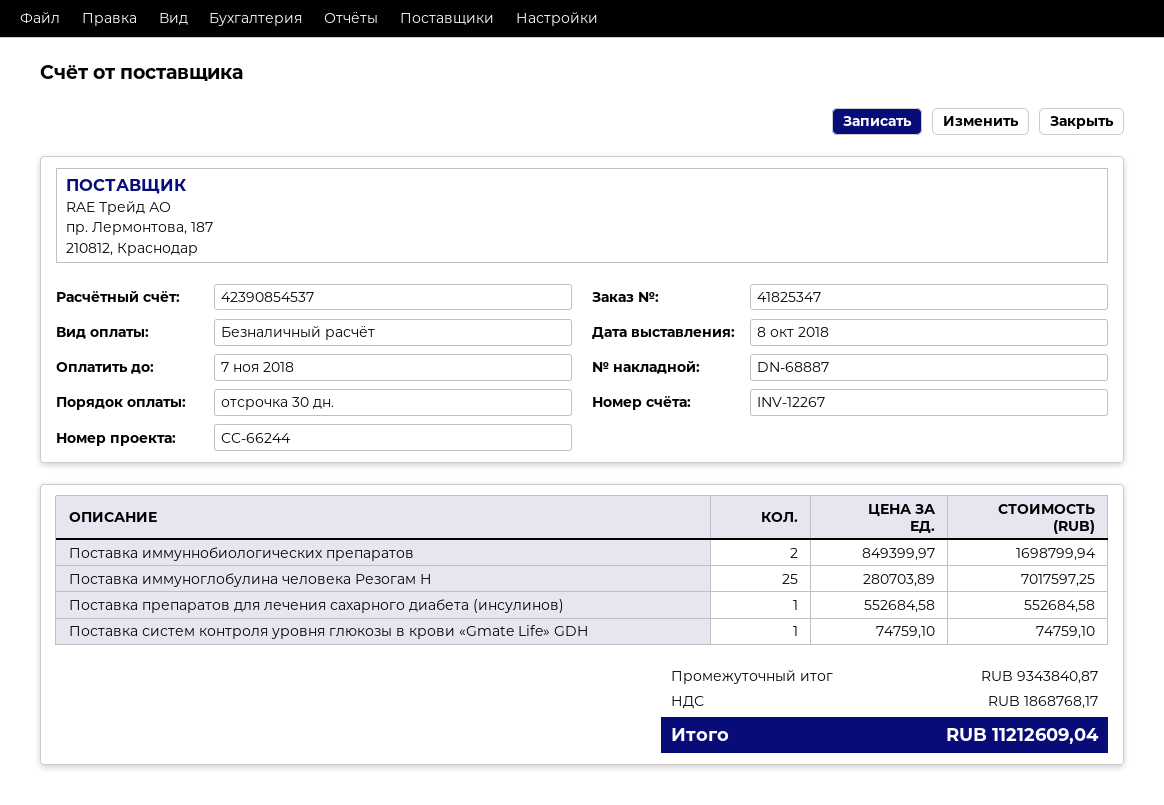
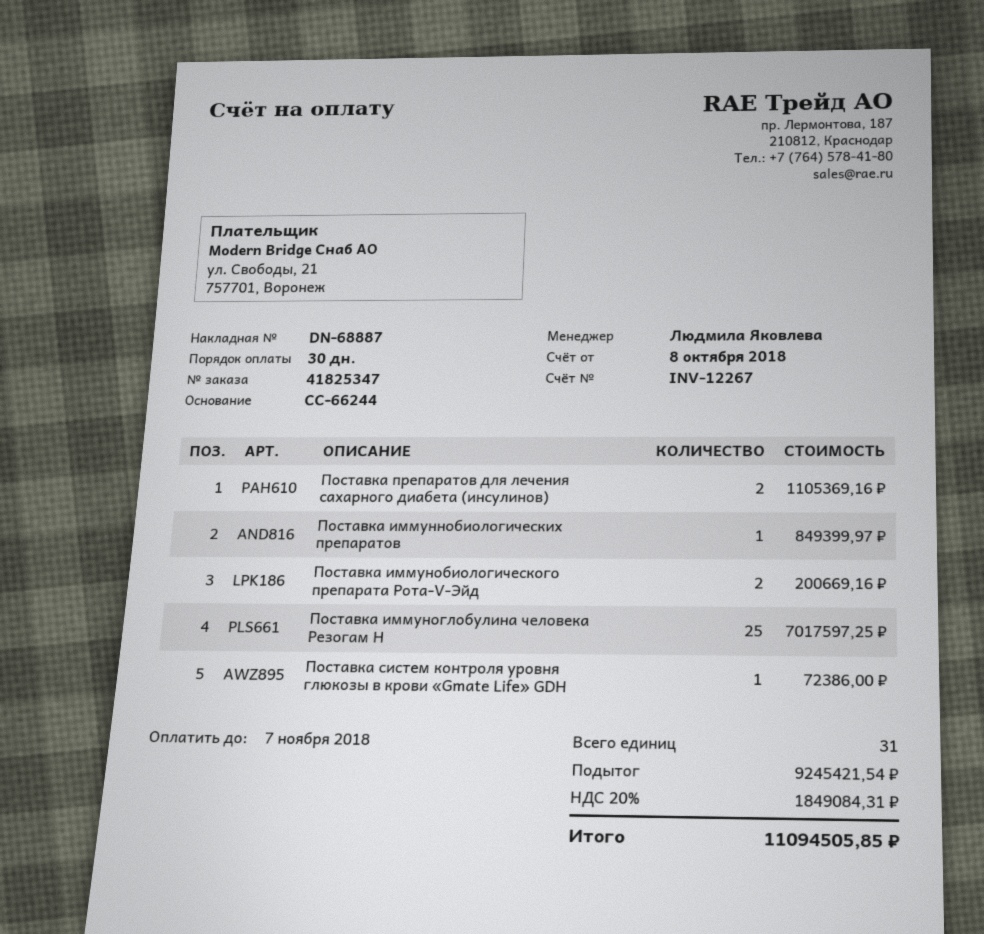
Поставка иммуннобиологических препаратов: 2 for 1698799.94 -> 1 for 849399.97
Поставка препаратов для лечения сахарного диабета (инсулинов): 1 for 552684.58 -> 2 for 1105369.16
Поставка систем контроля уровня глюкозы в крови «Gmate Life» GDH: 1 for 74759.10 -> 1 for 72386.00
Поставка иммунобиологического препарата Рота-V-Эйд: none -> 2 for 200669.16
subtotal: 9343840.87 -> 9245421.54
tax: 1868768.17 -> 1849084.31
total: 11212609.04 -> 11094505.85

